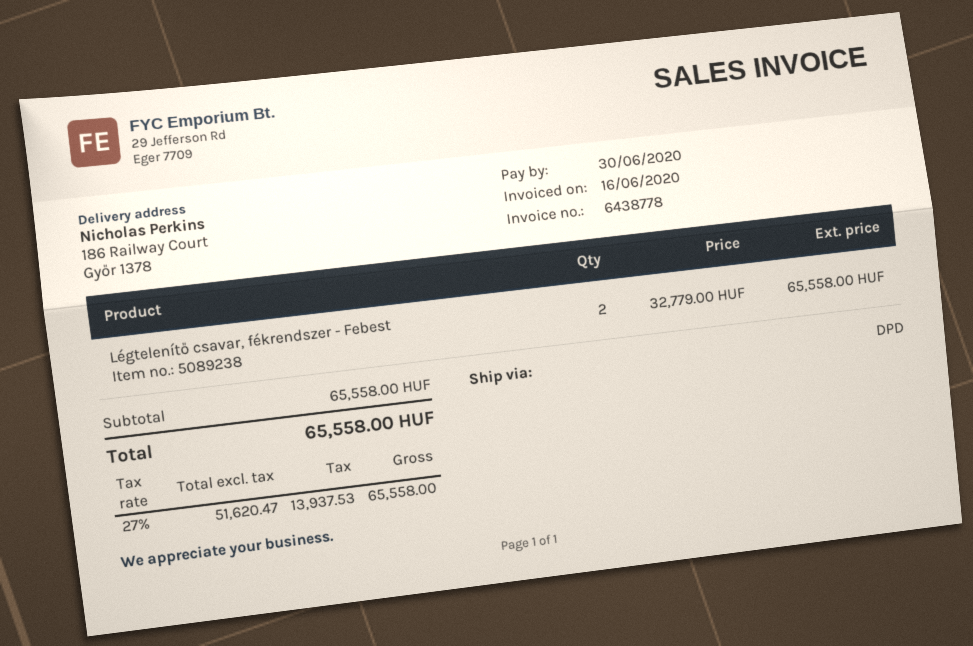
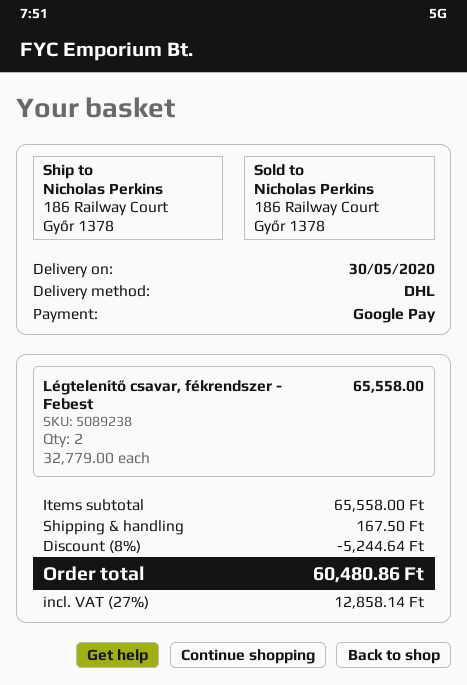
shipping method: DPD -> DHL
discount: none -> 8% = 5244.64
shipping: none -> 167.50
tax: 27% = 13937.53 -> 27% = 12858.14
total: 65558.00 -> 60480.86

